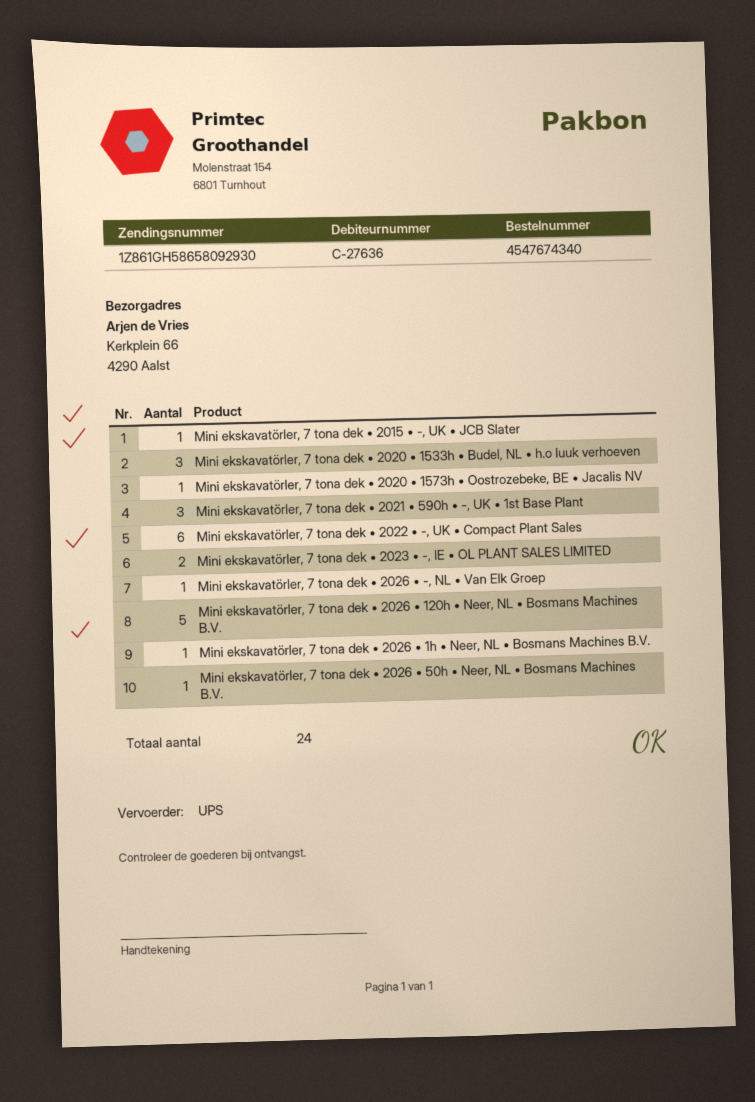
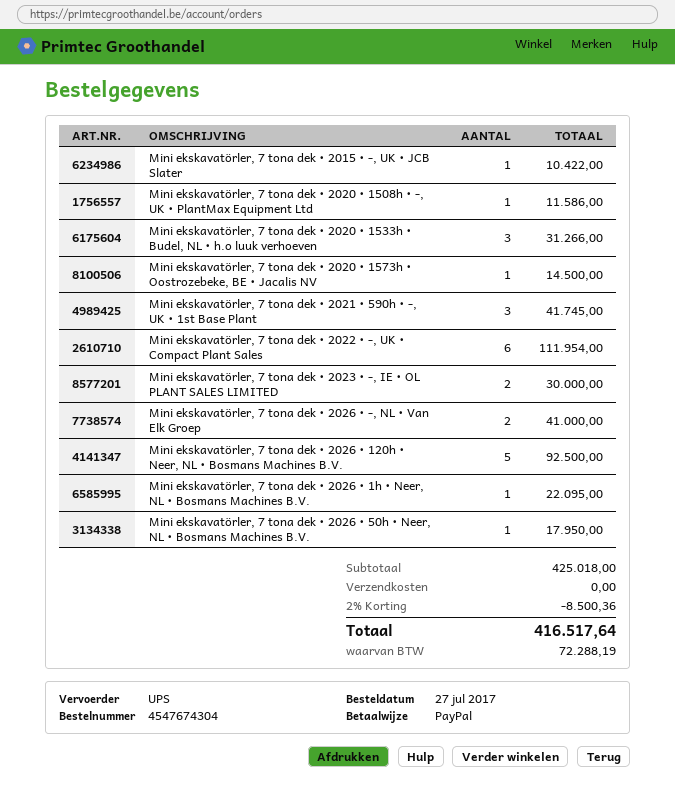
order number: 4547674340 -> 4547674304
Mini ekskavatörler, 7 tona dek • 2026 • -, NL • Van Elk Groep: 1 -> 2
Mini ekskavatörler, 7 tona dek • 2020 • 1508h • -, UK • PlantMax Equipment Ltd: none -> 1

